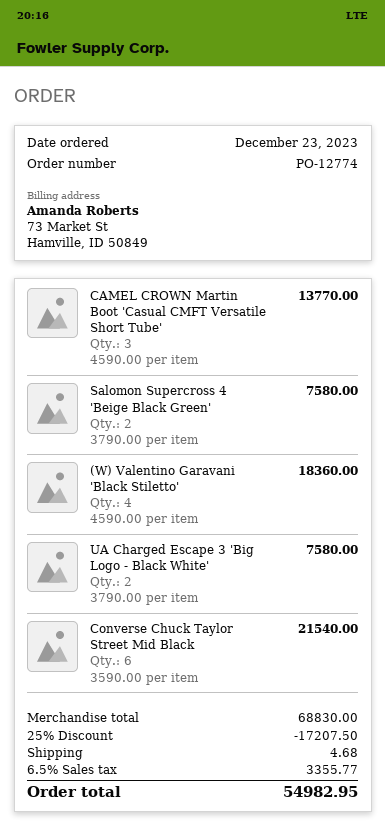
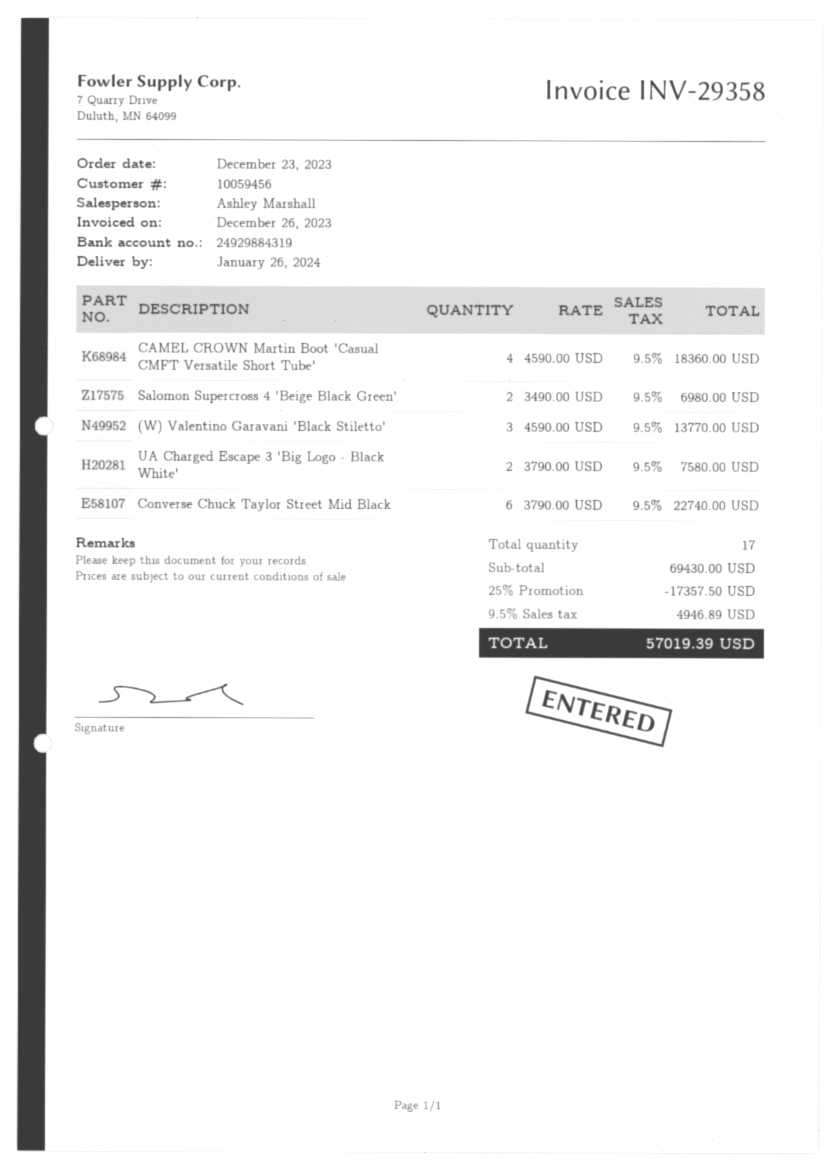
CAMEL CROWN Martin Boot 'Casual CMFT Versatile Short Tube': 3 x 4590.00 = 13770.00 -> 4 x 4590.00 = 18360.00
Salomon Supercross 4 'Beige Black Green': 2 x 3790.00 = 7580.00 -> 2 x 3490.00 = 6980.00
(W) Valentino Garavani 'Black Stiletto': 4 x 4590.00 = 18360.00 -> 3 x 4590.00 = 13770.00
Converse Chuck Taylor Street Mid Black: 6 x 3590.00 = 21540.00 -> 6 x 3790.00 = 22740.00
subtotal: 68830.00 -> 69430.00
discount: 25% = 17207.50 -> 25% = 17357.50
shipping: 4.68 -> none
tax: 6.5% = 3355.77 -> 9.5% = 4946.89
total: 54982.95 -> 57019.39

